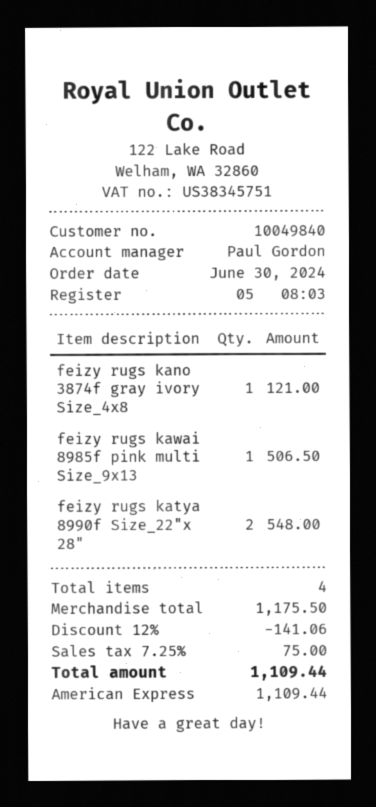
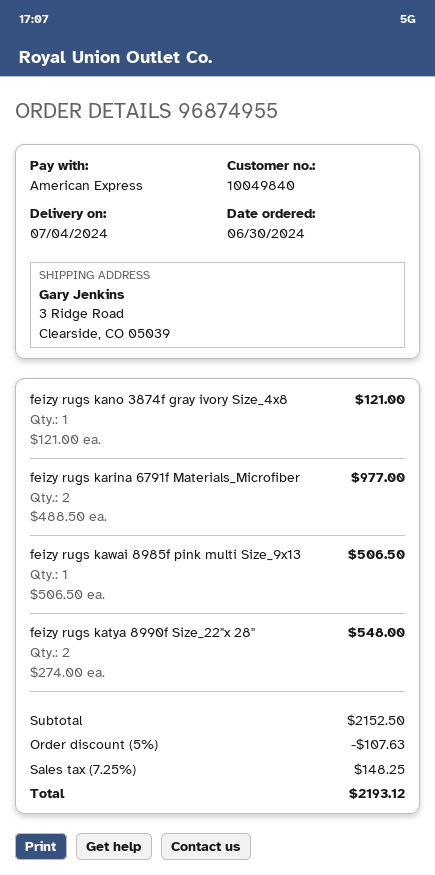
feizy rugs karina 6791f Materials_Microfiber: none -> 2 for 977.00
subtotal: 1175.50 -> 2152.50
discount: 12% = 141.06 -> 5% = 107.63
tax: 7.25% = 75.00 -> 7.25% = 148.25
total: 1109.44 -> 2193.12

